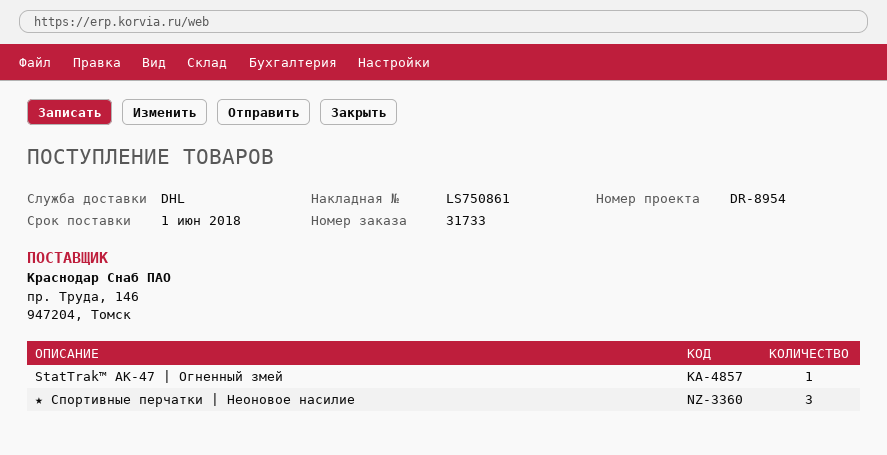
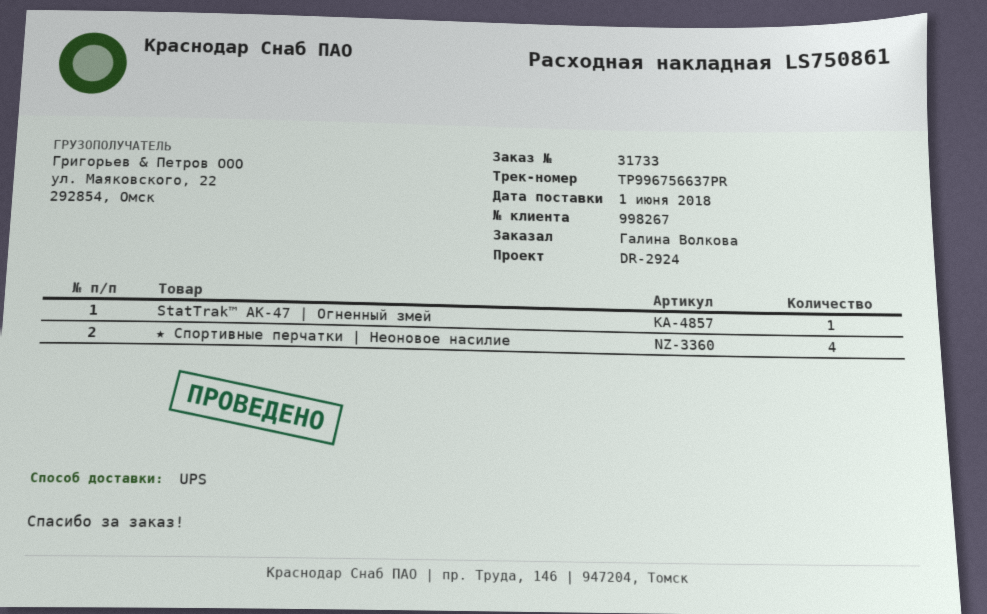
reference: DR-8954 -> DR-2924
shipping method: DHL -> UPS
★ Спортивные перчатки | Неоновое насилие: 3 -> 4

